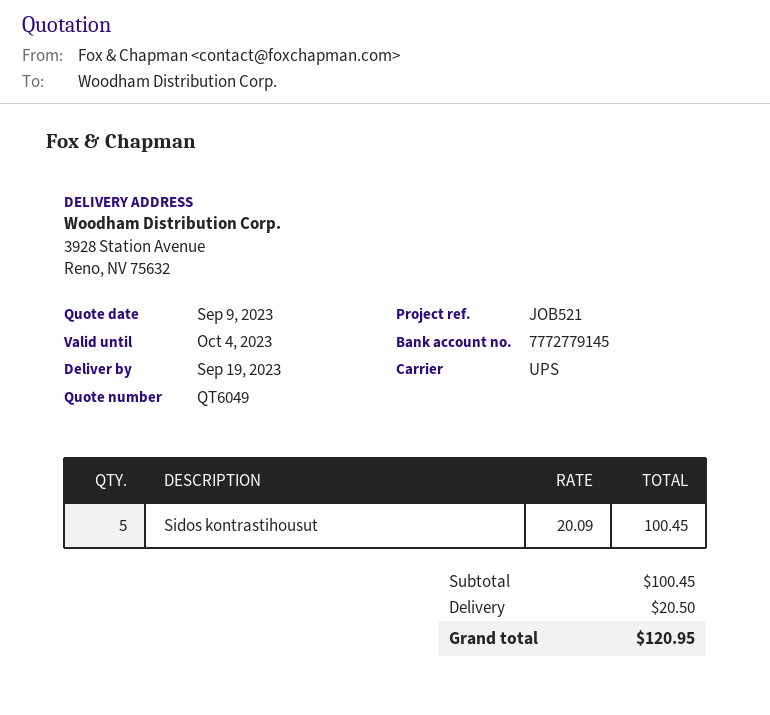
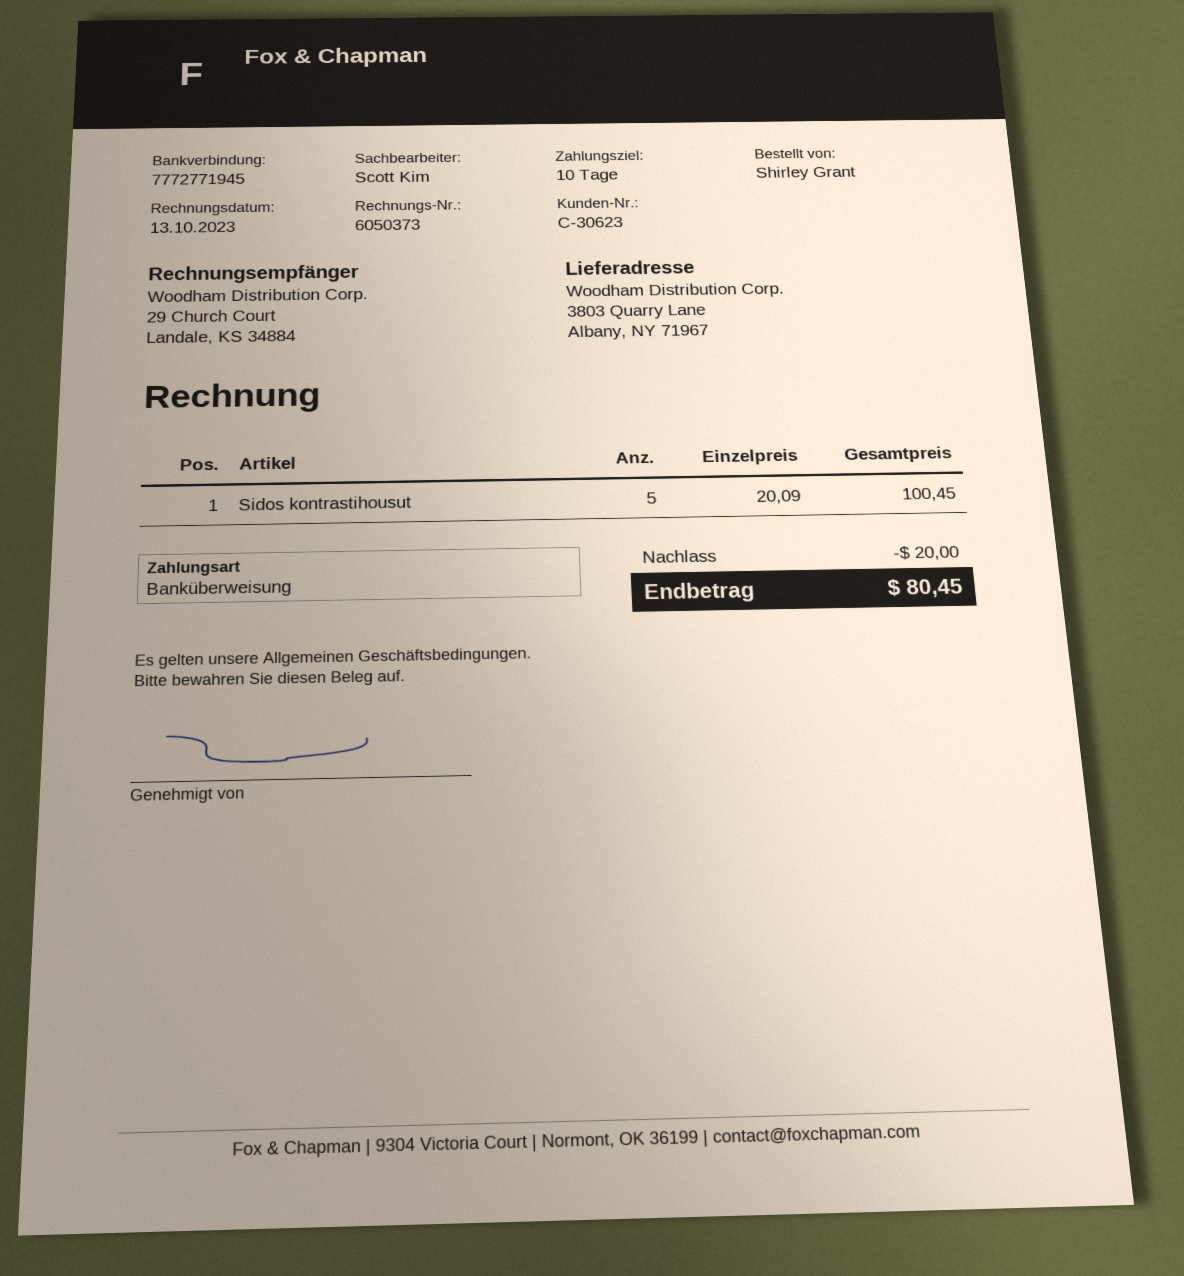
bank account: 7772779145 -> 7772771945
ship to: 3928 Station Avenue, Reno, NV 75632 -> 3803 Quarry Lane, Albany, NY 71967
discount: none -> 20.00
shipping: 20.50 -> none
total: 120.95 -> 80.45

